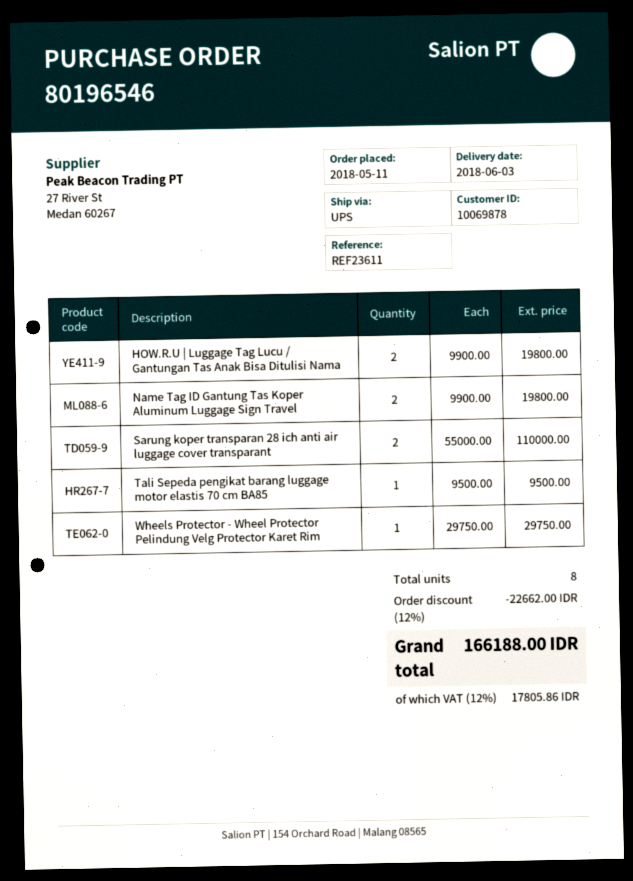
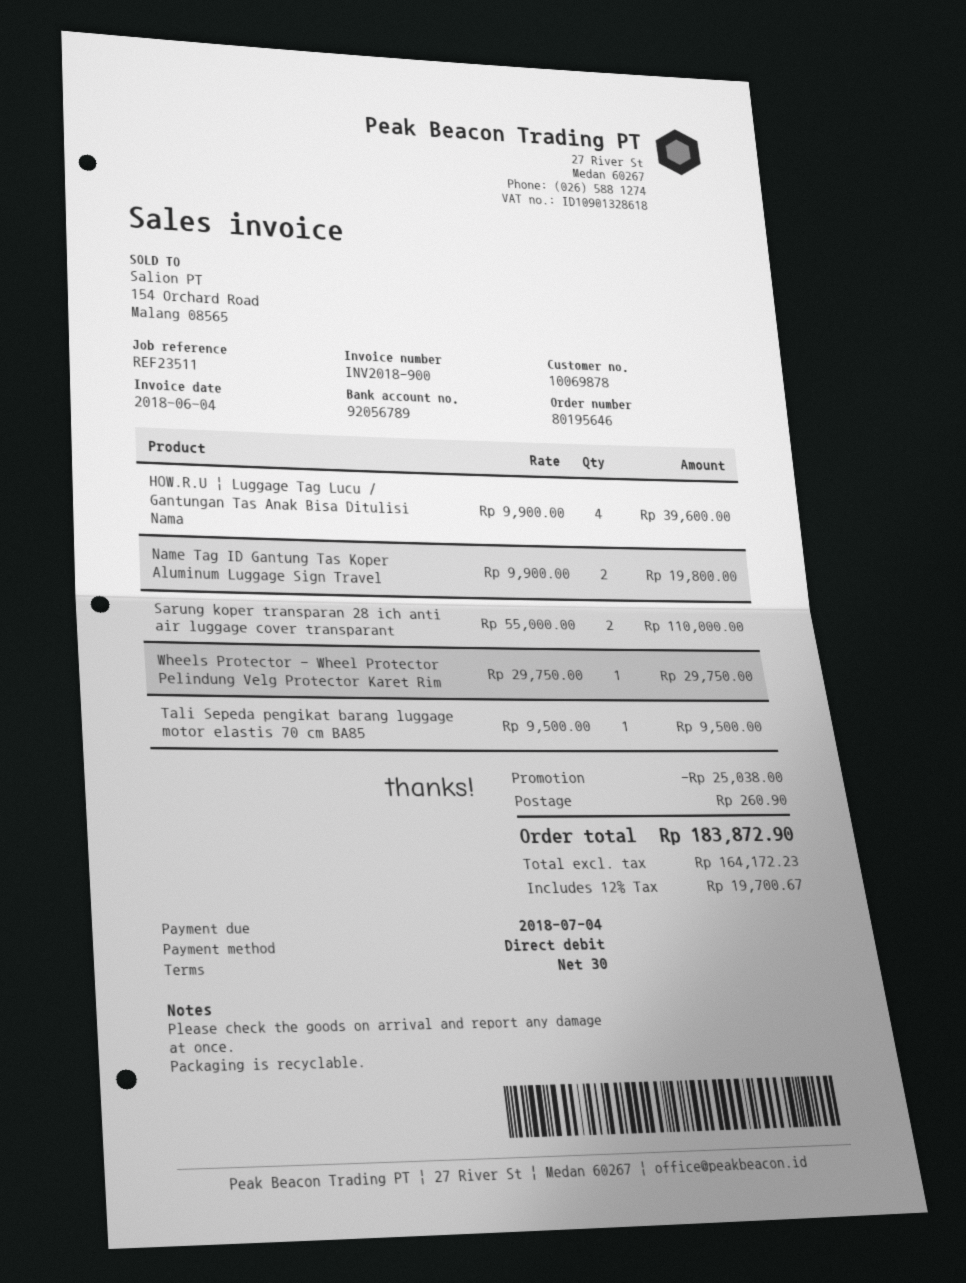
order number: 80196546 -> 80195646
reference: REF23611 -> REF23511
HOW.R.U | Luggage Tag Lucu / Gantungan Tas Anak Bisa Ditulisi Nama: 2 x 9900.00 = 19800.00 -> 4 x 9900.00 = 39600.00
discount: 22662.00 -> 25038.00
shipping: none -> 260.90
tax: 12% = 17805.86 -> 12% = 19700.67
total: 166188.00 -> 183872.90

